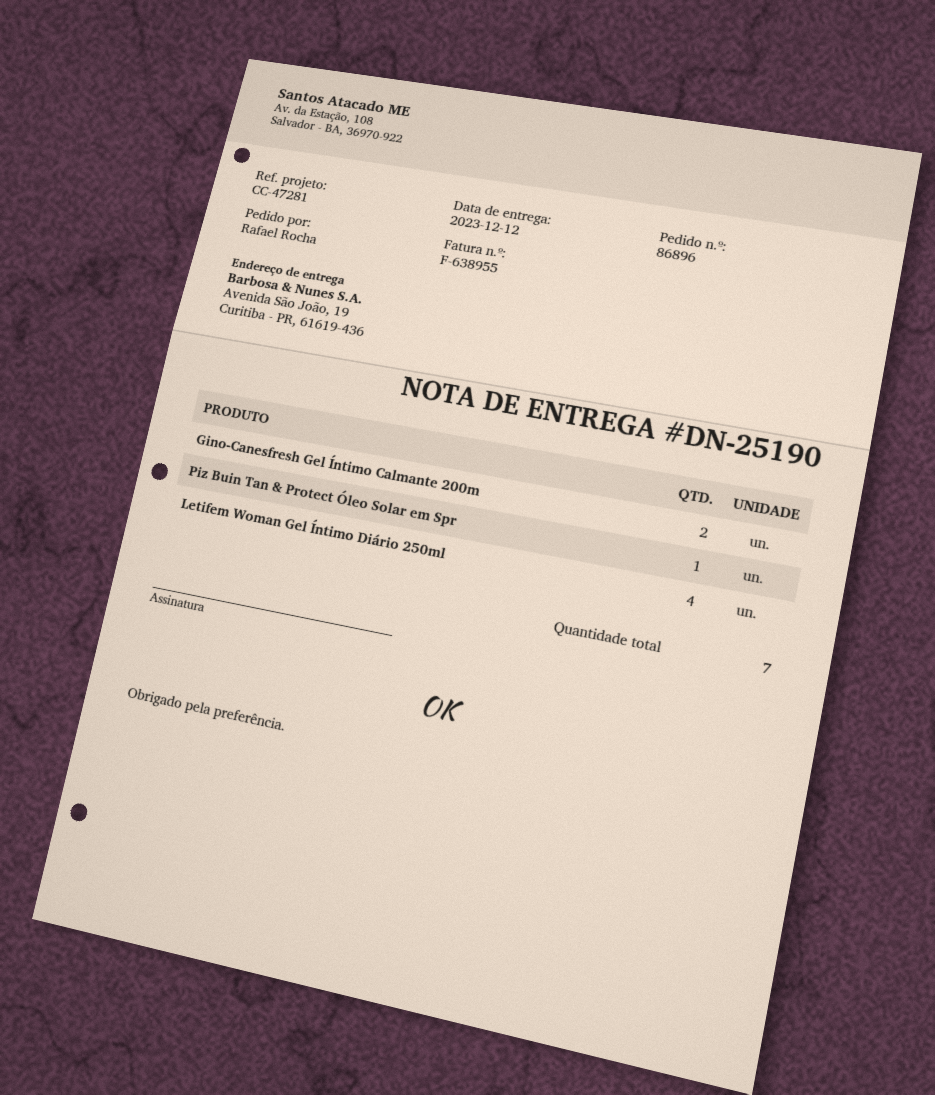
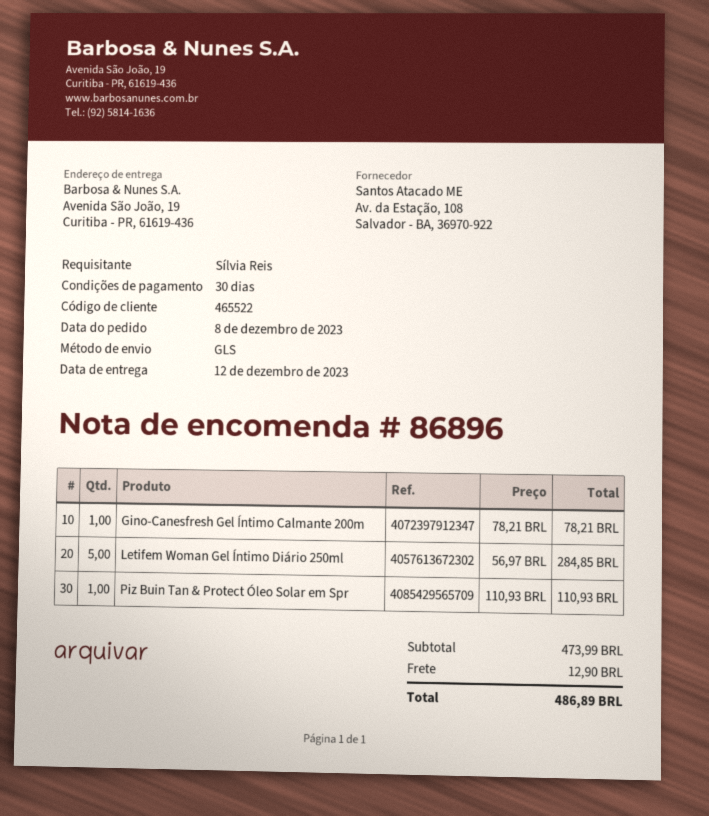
ordered by: Rafael Rocha -> Sílvia Reis
Gino-Canesfresh Gel Íntimo Calmante 200m: 2 -> 1
Letifem Woman Gel Íntimo Diário 250ml: 4 -> 5

